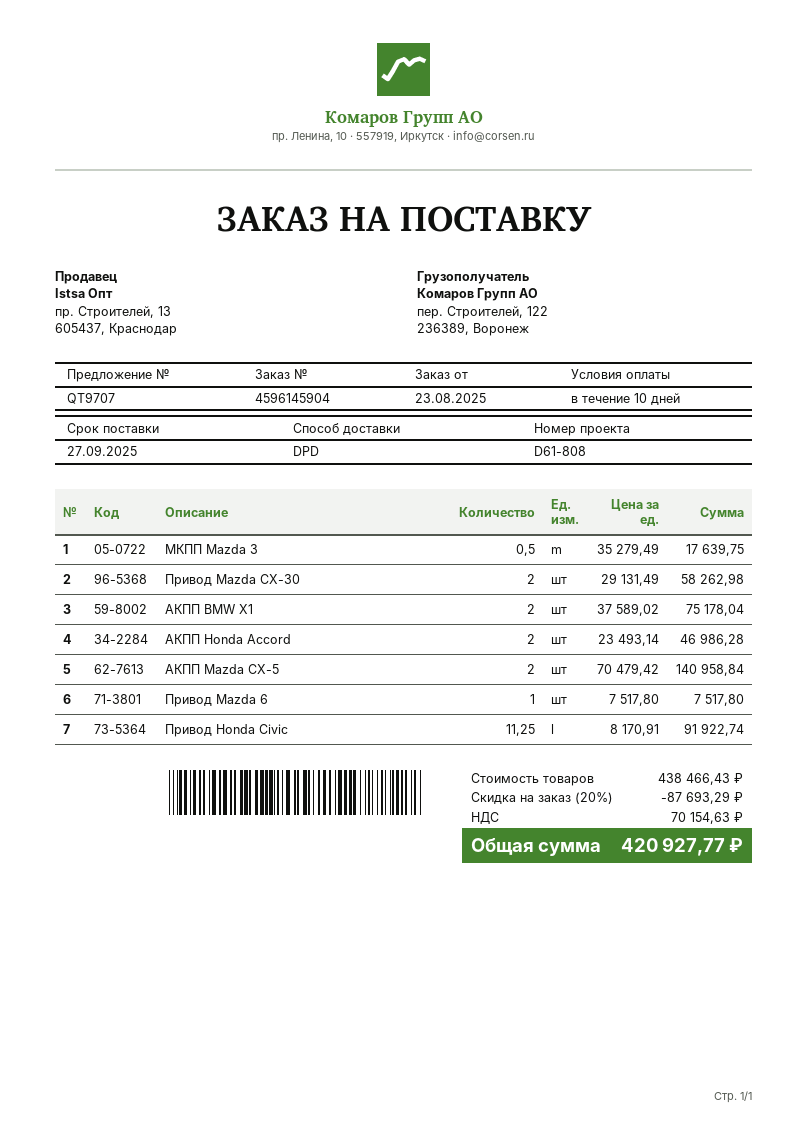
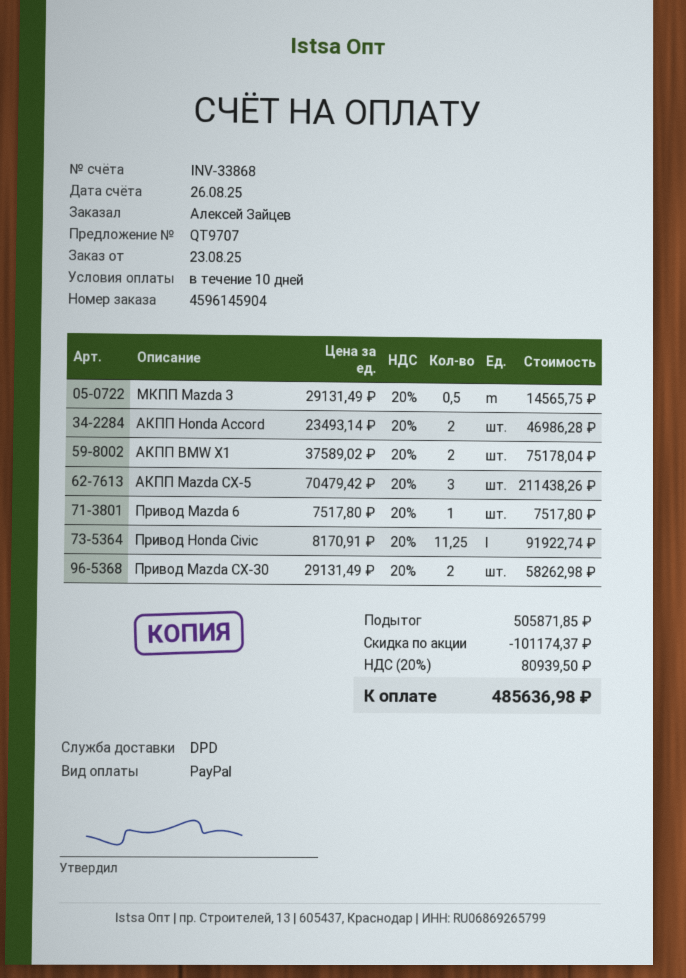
МКПП Mazda 3: 0.5 x 35279.49 = 17639.75 -> 0.5 x 29131.49 = 14565.75
АКПП Mazda CX-5: 2 x 70479.42 = 140958.84 -> 3 x 70479.42 = 211438.26
subtotal: 438466.43 -> 505871.85
discount: 87693.29 -> 101174.37
tax: 70154.63 -> 80939.50
total: 420927.77 -> 485636.98

